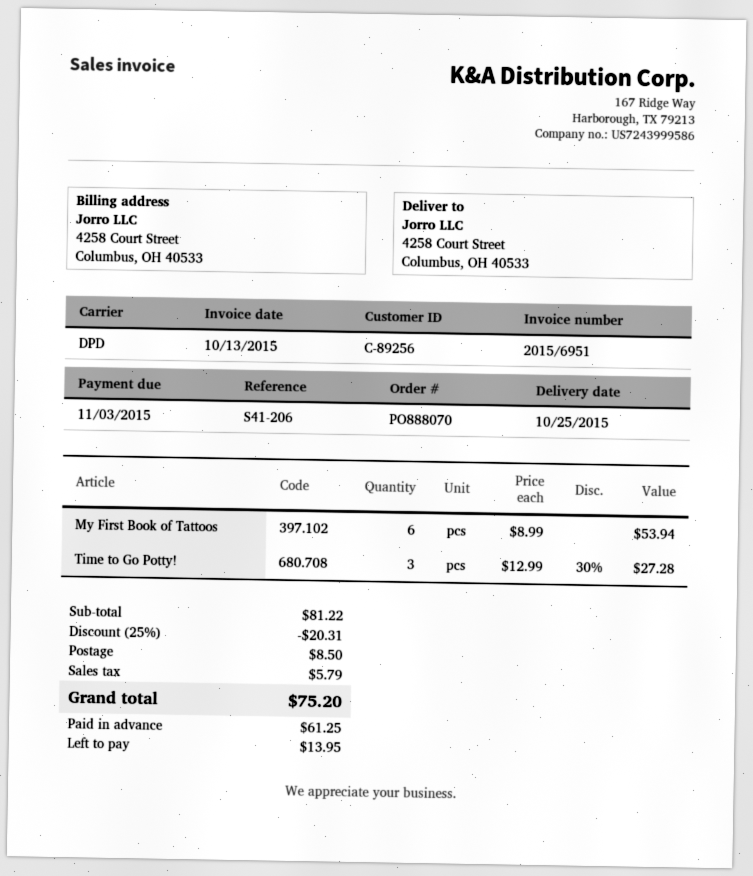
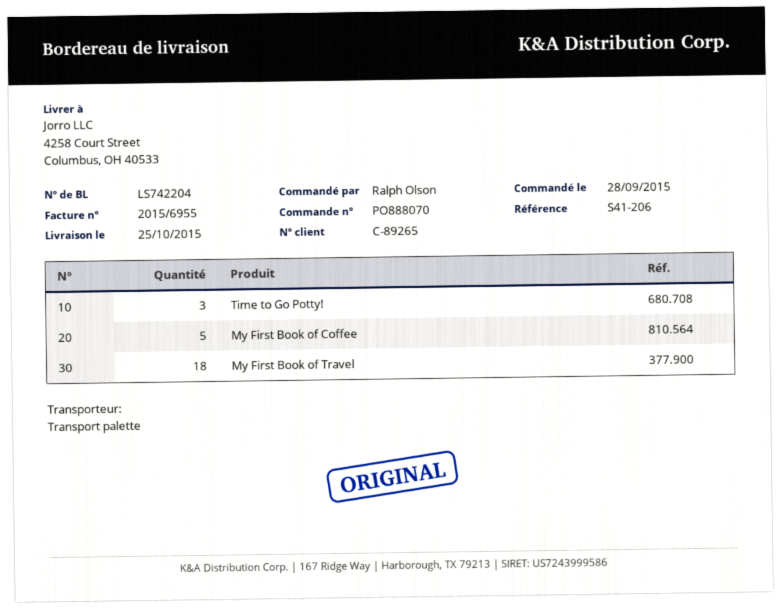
invoice number: 2015/6951 -> 2015/6955
customer number: C-89256 -> C-89265
shipping method: DPD -> pallet freight
My First Book of Tattoos: 6 -> none
My First Book of Coffee: none -> 5
My First Book of Travel: none -> 18

